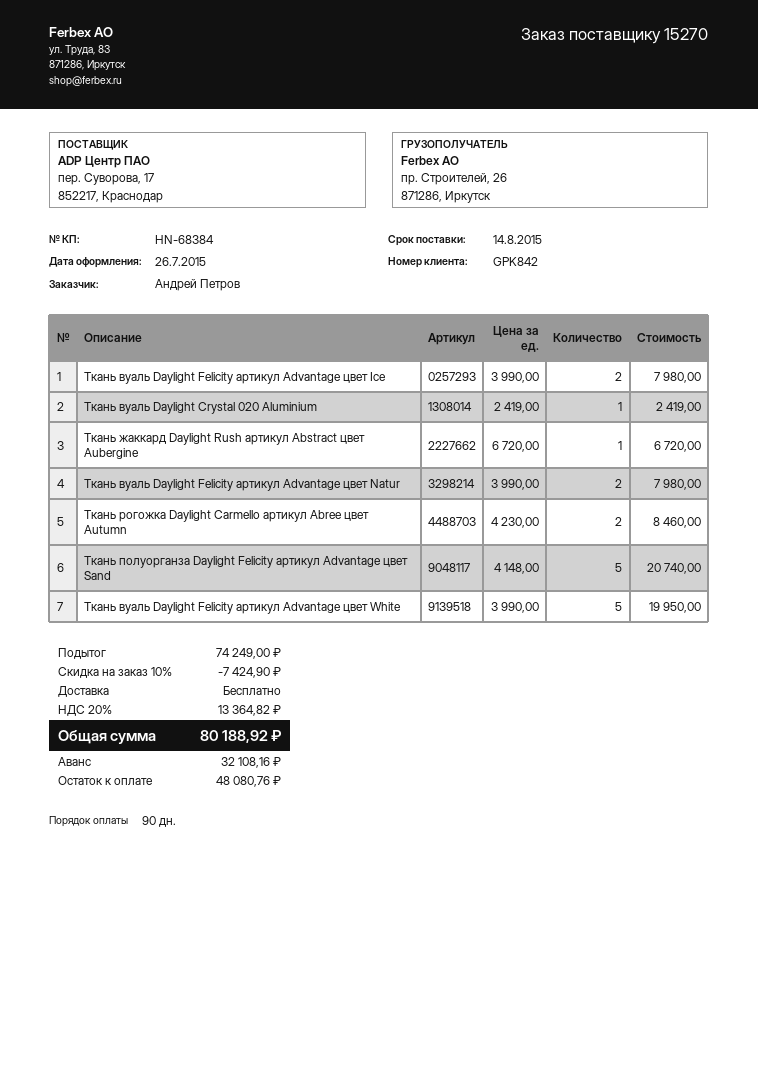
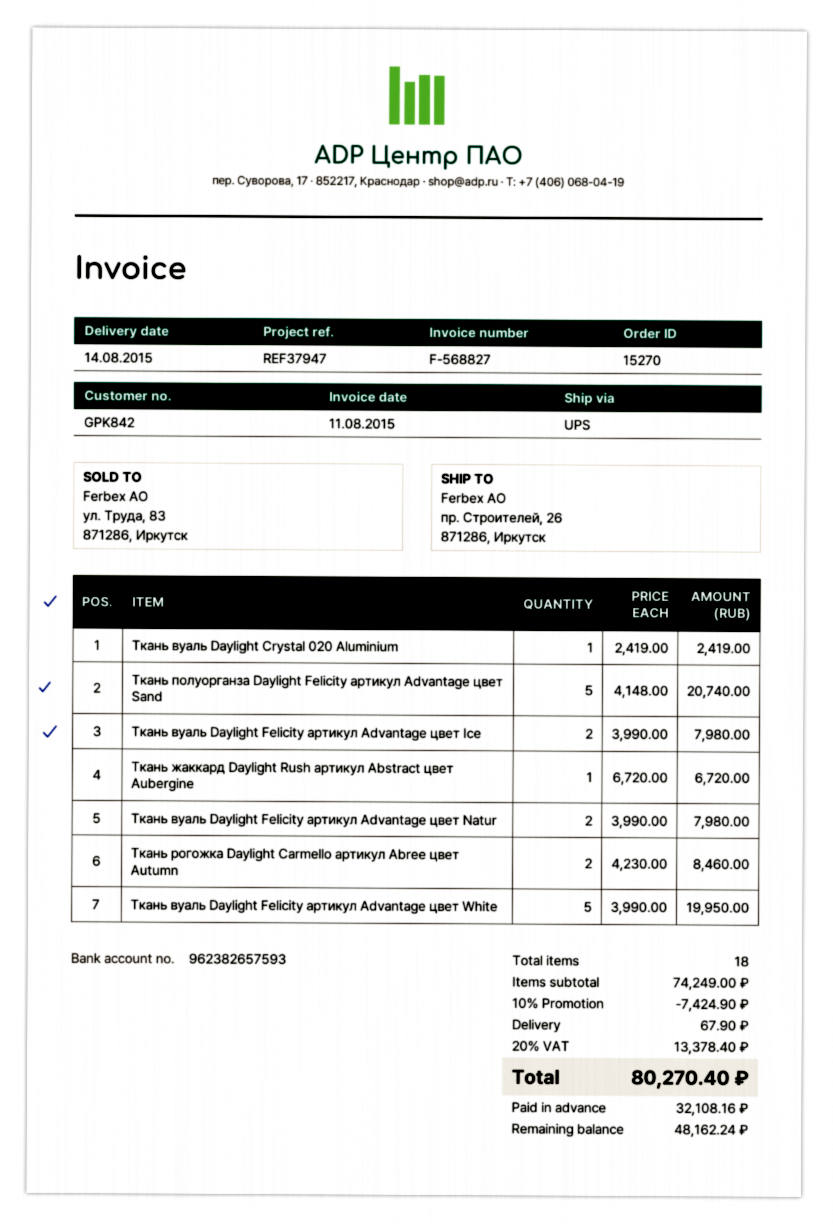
shipping: 0.00 -> 67.90
tax: 20% = 13364.82 -> 20% = 13378.40
total: 80188.92 -> 80270.40
balance: 48080.76 -> 48162.24

